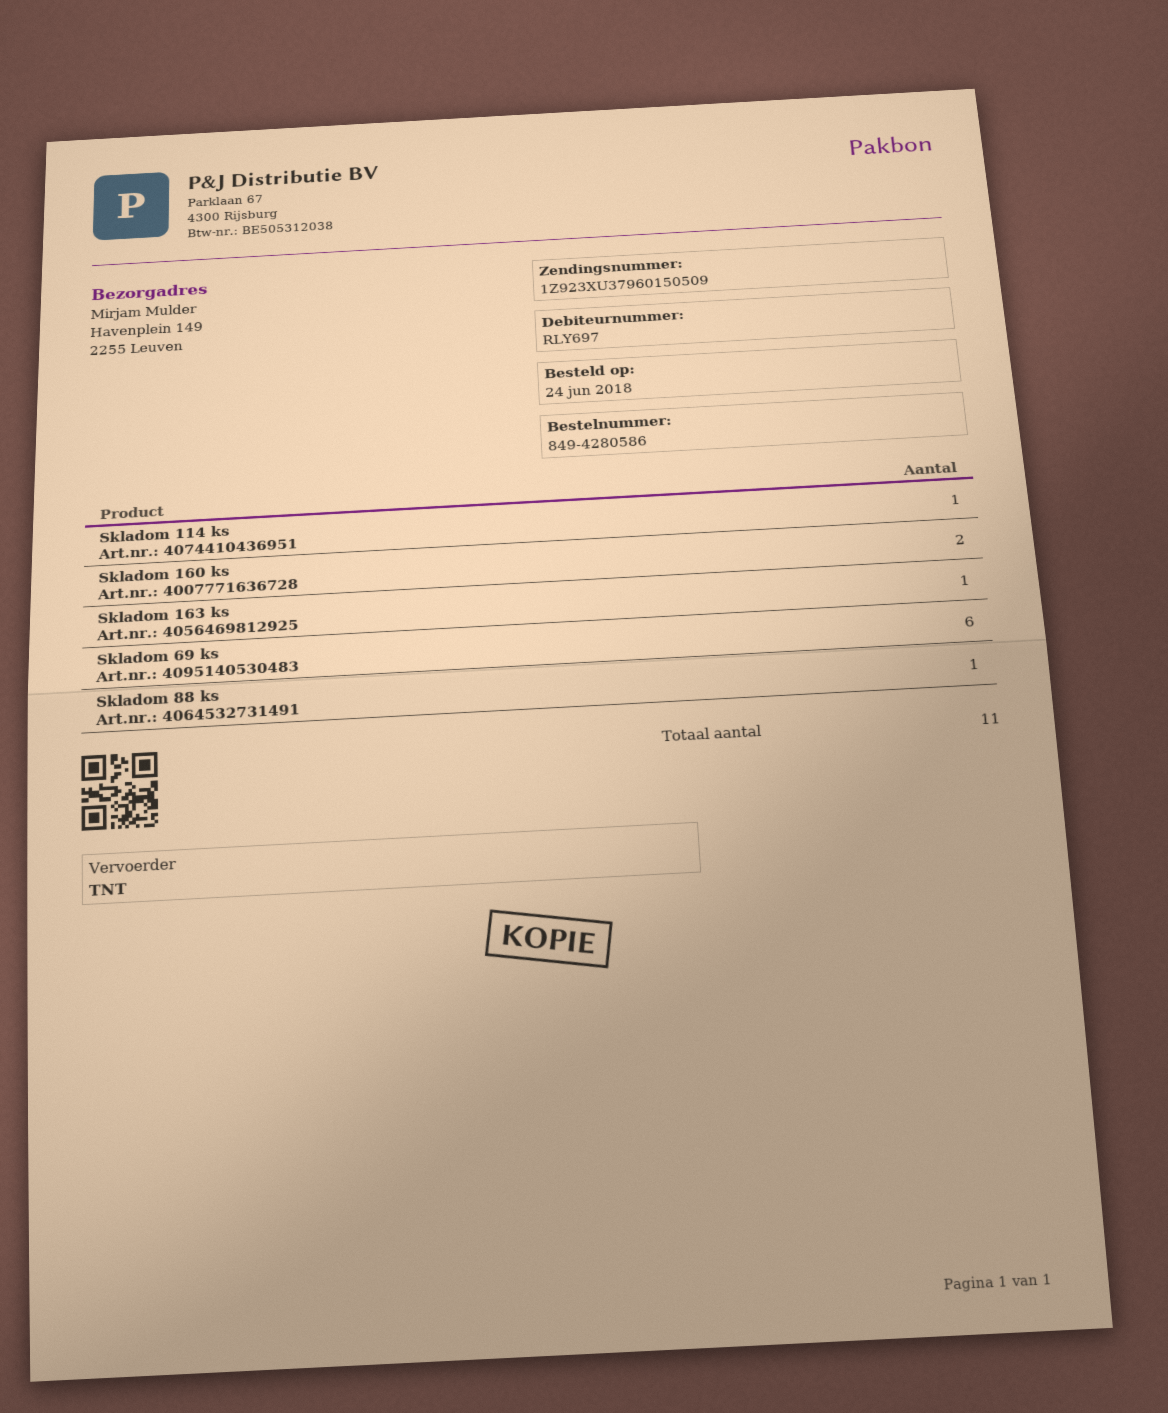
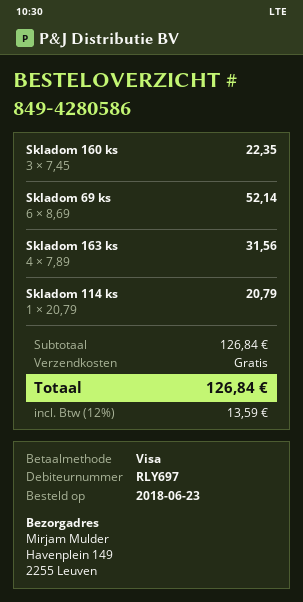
order date: 2018-06-24 -> 2018-06-23
Skladom 160 ks: 2 -> 3
Skladom 163 ks: 1 -> 4
Skladom 88 ks: 1 -> none

